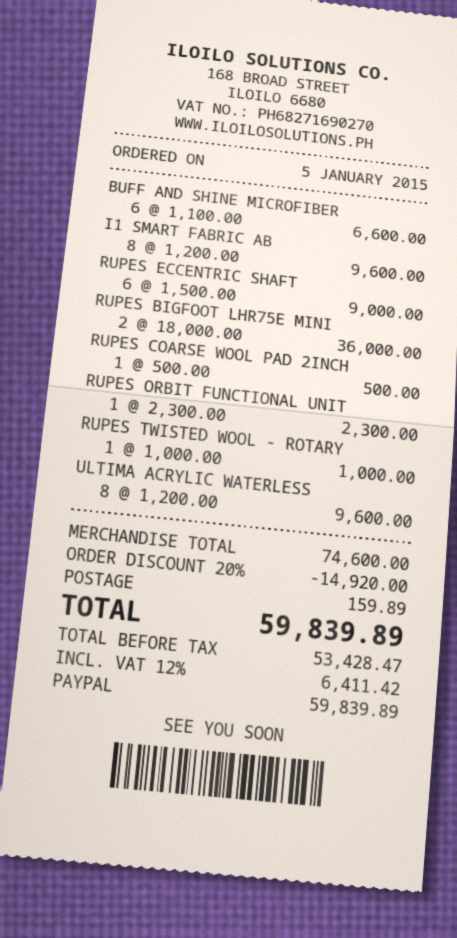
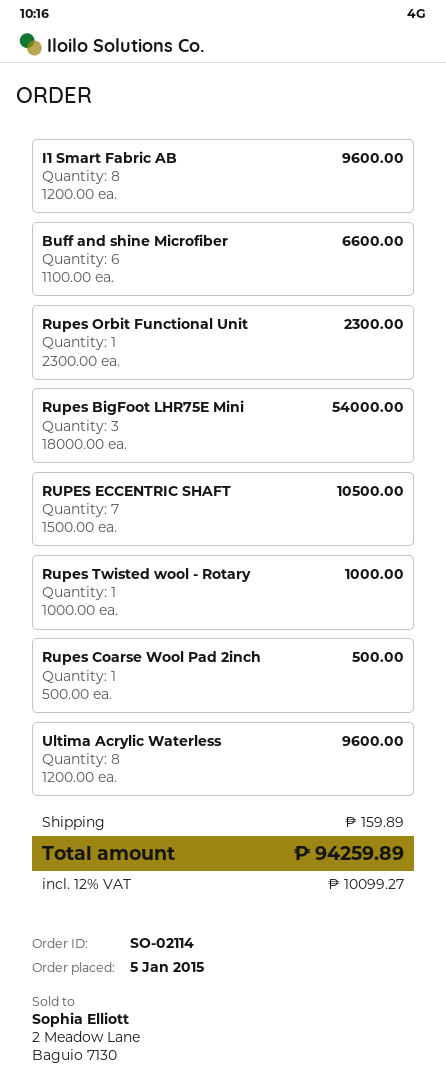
RUPES ECCENTRIC SHAFT: 6 x 1500.00 = 9000.00 -> 7 x 1500.00 = 10500.00
RUPES BIGFOOT LHR75E MINI: 2 x 18000.00 = 36000.00 -> 3 x 18000.00 = 54000.00
discount: 20% = 14920.00 -> none
tax: 12% = 6411.42 -> 12% = 10099.27
total: 59839.89 -> 94259.89

